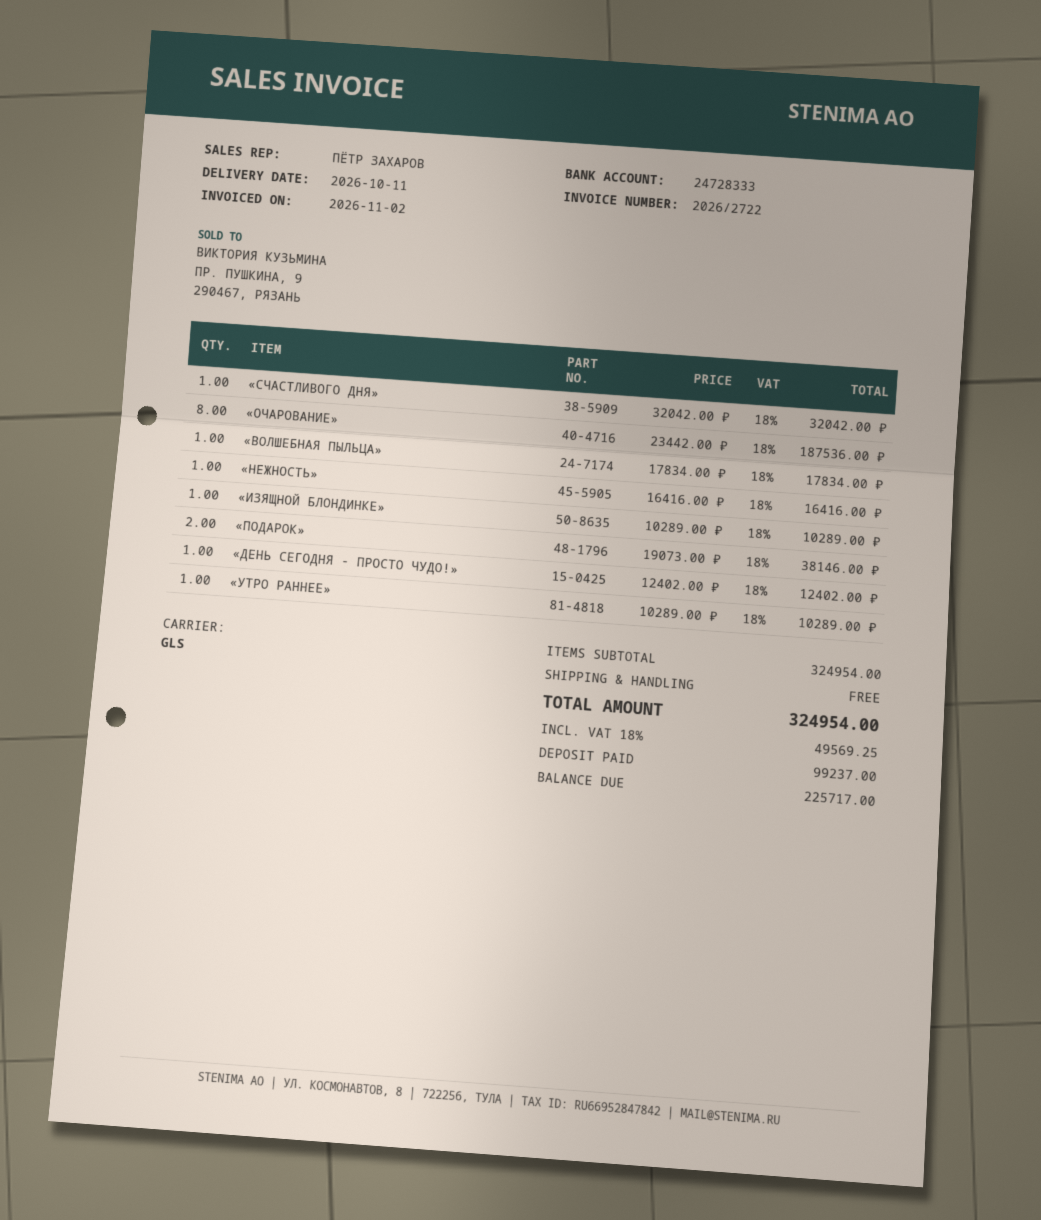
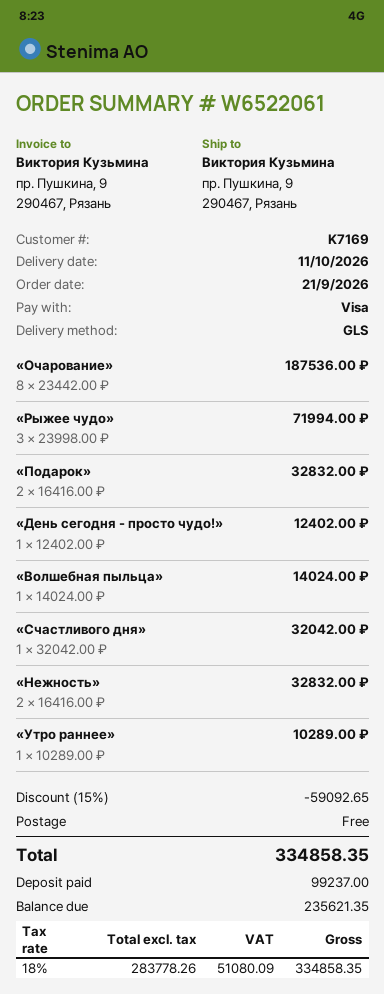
«ВОЛШЕБНАЯ ПЫЛЬЦА»: 1 x 17834.00 = 17834.00 -> 1 x 14024.00 = 14024.00
«НЕЖНОСТЬ»: 1 x 16416.00 = 16416.00 -> 2 x 16416.00 = 32832.00
«ИЗЯЩНОЙ БЛОНДИНКЕ»: 1 x 10289.00 = 10289.00 -> none
«ПОДАРОК»: 2 x 19073.00 = 38146.00 -> 2 x 16416.00 = 32832.00
«Рыжее чудо»: none -> 3 x 23998.00 = 71994.00
discount: none -> 15% = 59092.65
tax: 18% = 49569.25 -> 18% = 51080.09
total: 324954.00 -> 334858.35
balance: 225717.00 -> 235621.35

